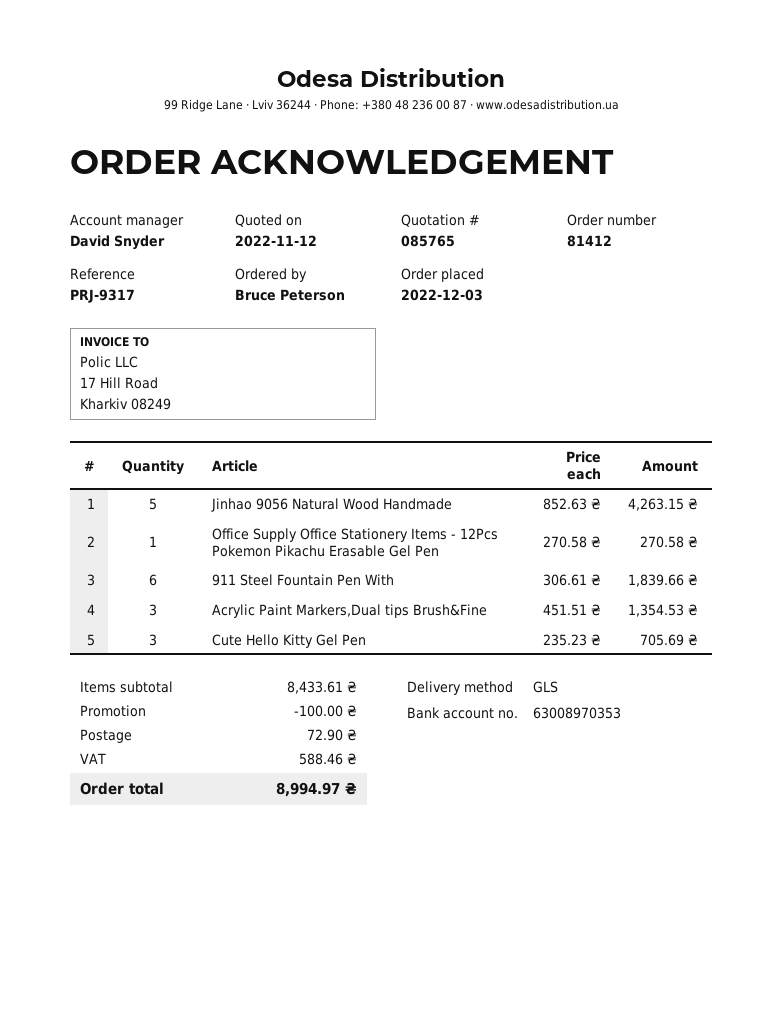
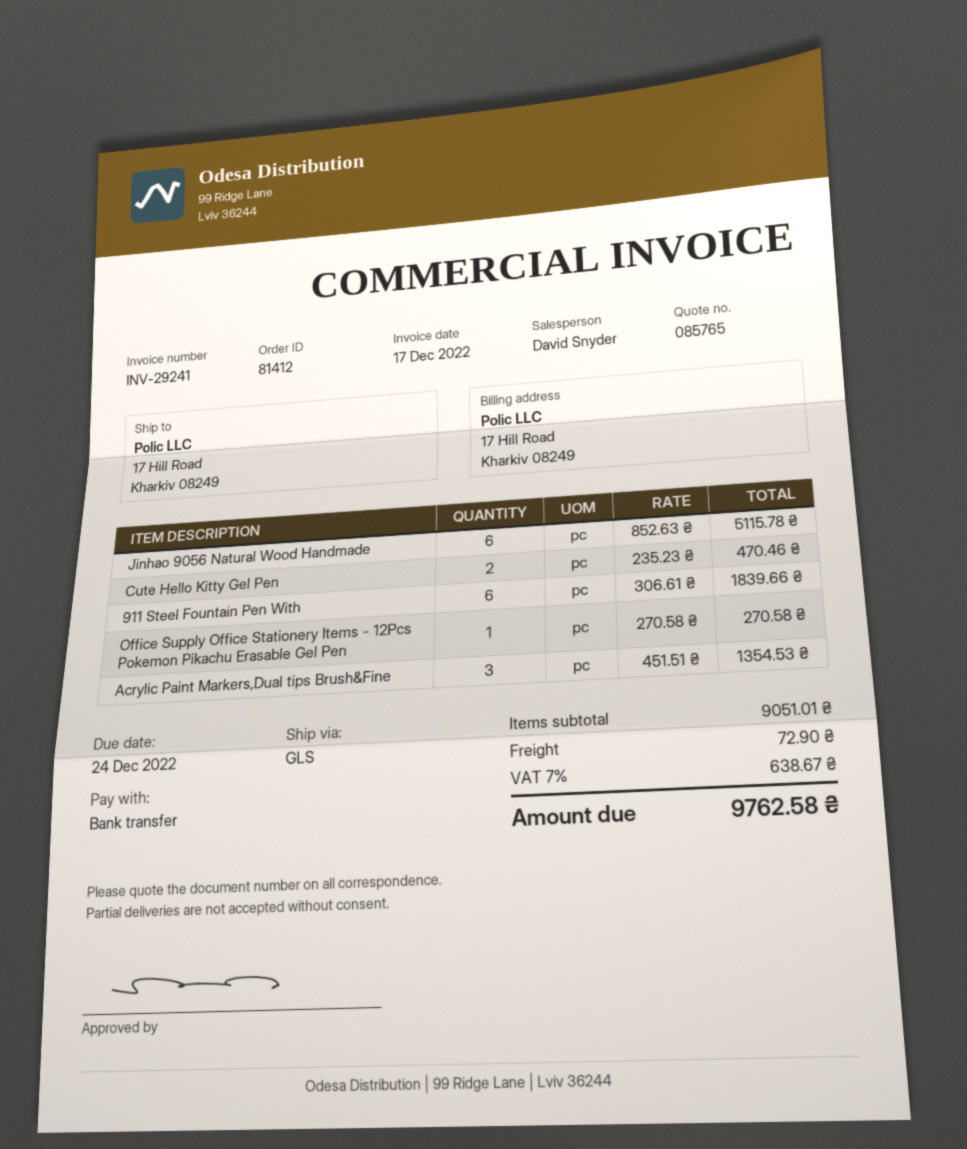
Jinhao 9056 Natural Wood Handmade: 5 x 852.63 = 4263.15 -> 6 x 852.63 = 5115.78
Cute Hello Kitty Gel Pen: 3 x 235.23 = 705.69 -> 2 x 235.23 = 470.46
subtotal: 8433.61 -> 9051.01
discount: 100.00 -> none
tax: 588.46 -> 638.67
total: 8994.97 -> 9762.58

